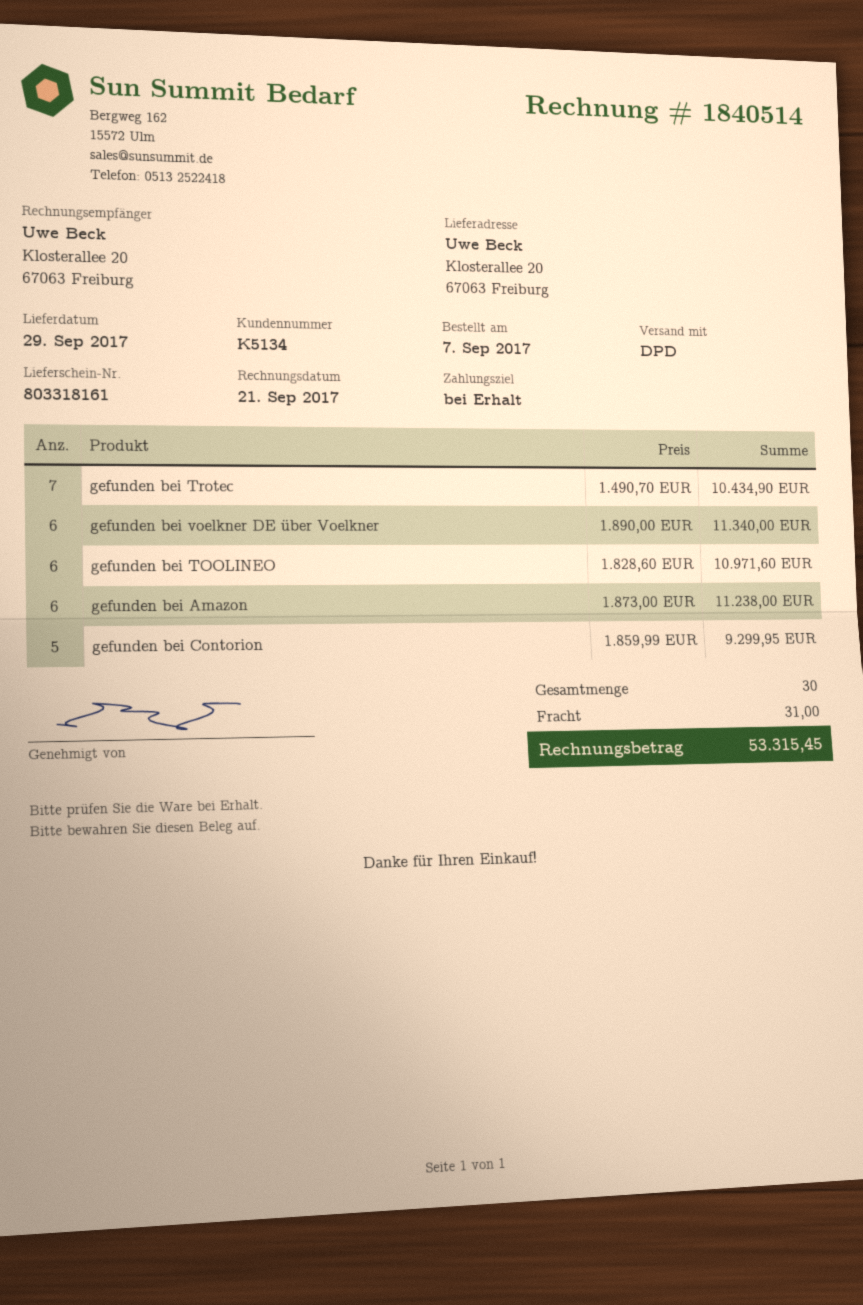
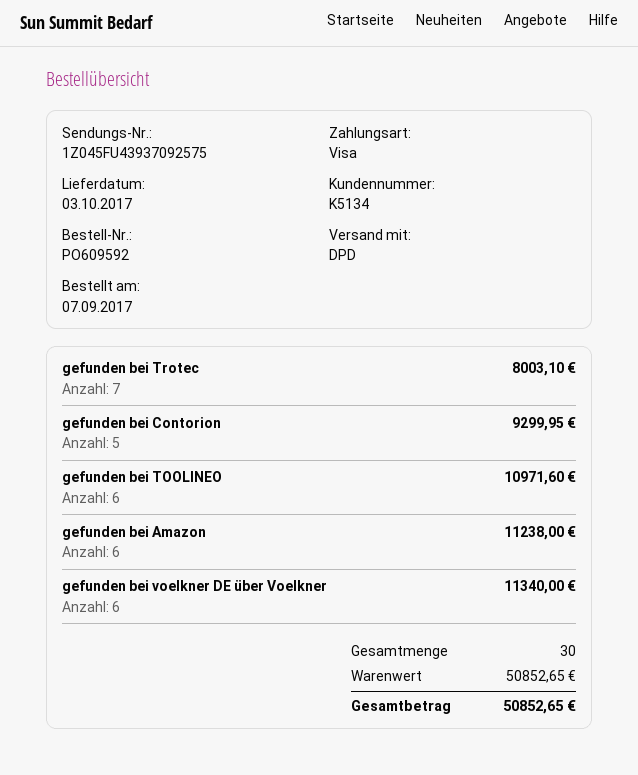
delivery date: 2017-09-29 -> 2017-10-03
gefunden bei Trotec: 7 for 10434.90 -> 7 for 8003.10
shipping: 31.00 -> none
total: 53315.45 -> 50852.65

